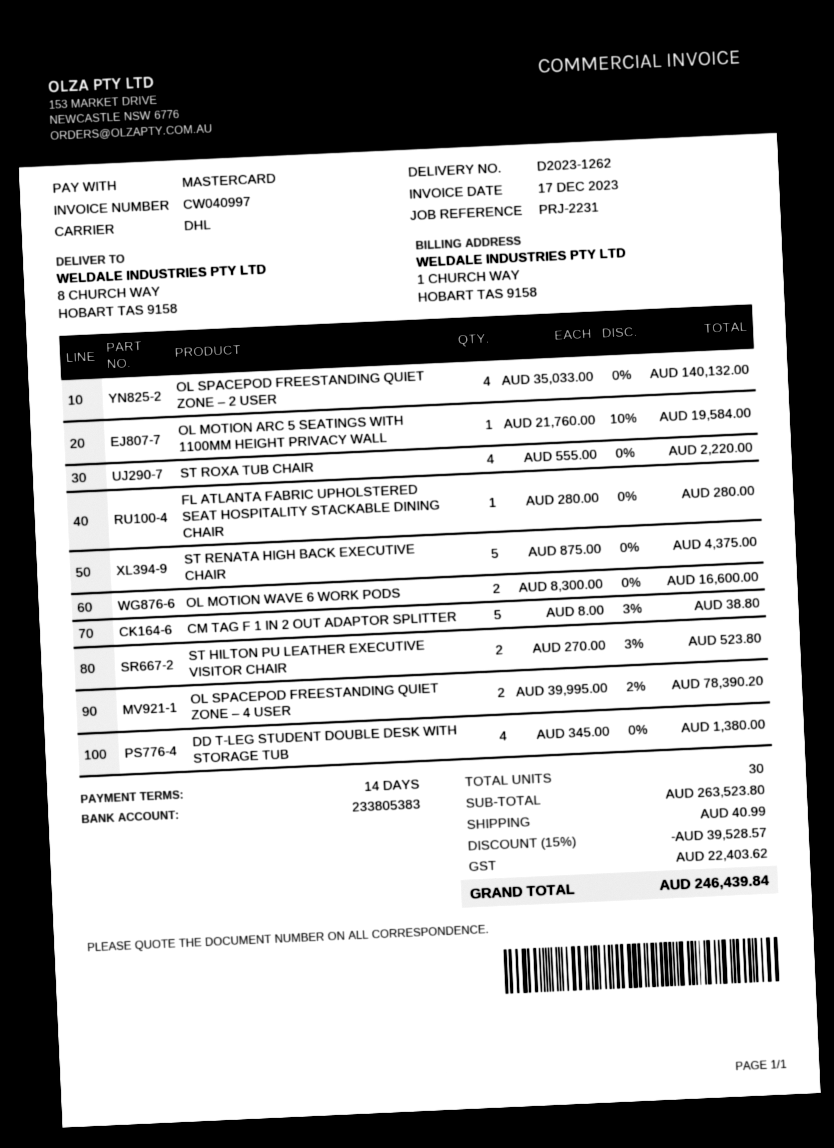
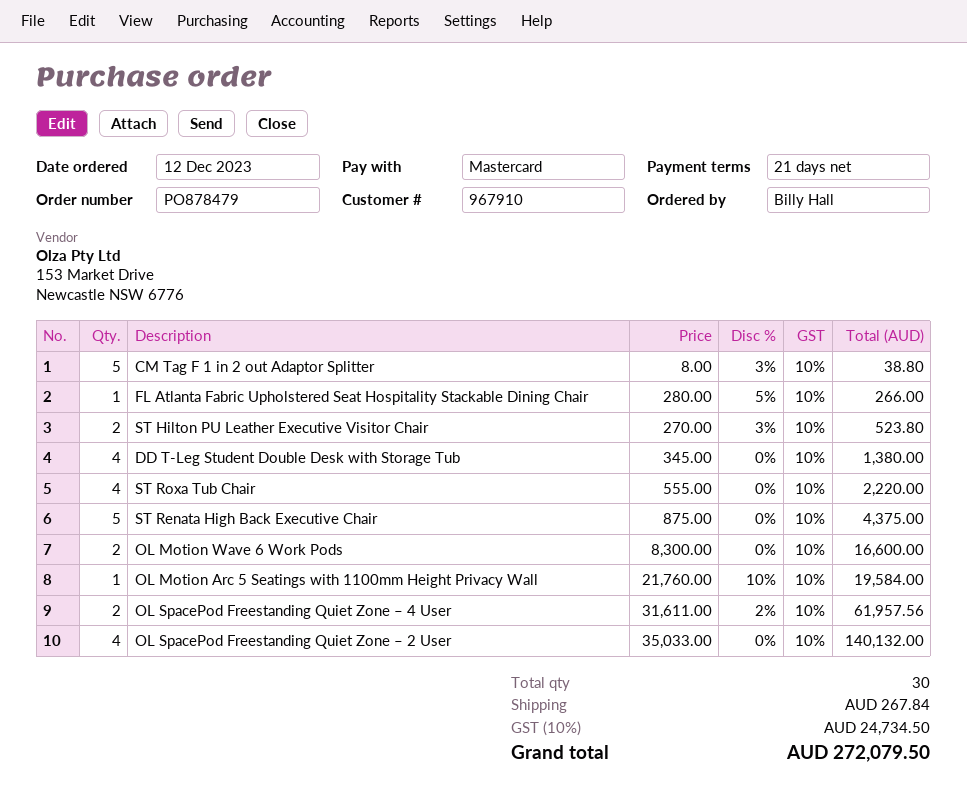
payment terms: 14 days -> 21 days
FL ATLANTA FABRIC UPHOLSTERED SEAT HOSPITALITY STACKABLE DINING CHAIR: 1 x 280.00 = 280.00 -> 1 x 280.00 - 5% = 266.00
OL SPACEPOD FREESTANDING QUIET ZONE – 4 USER: 2 x 39995.00 - 2% = 78390.20 -> 2 x 31611.00 - 2% = 61957.56
discount: 15% = 39528.57 -> none
shipping: 40.99 -> 267.84
tax: 22403.62 -> 24734.50
total: 246439.84 -> 272079.50

